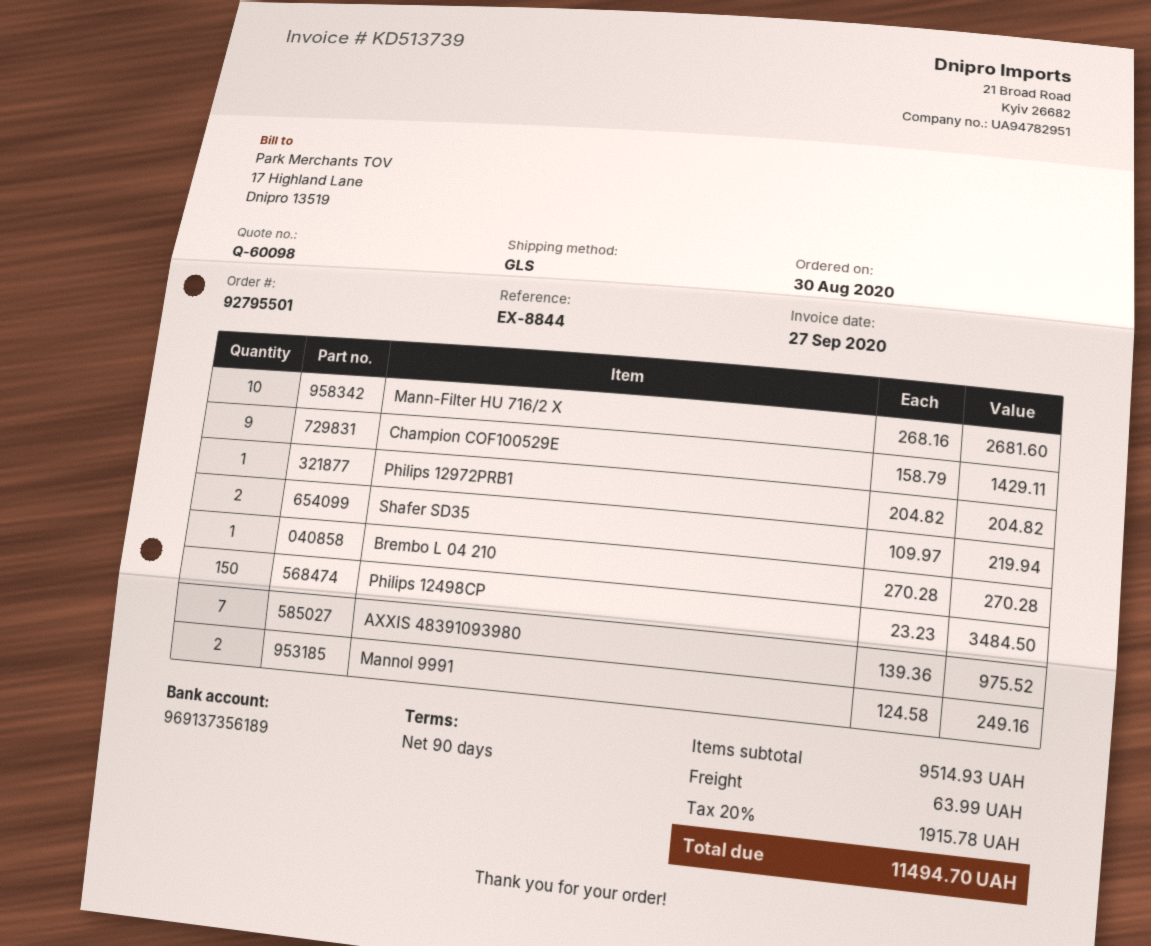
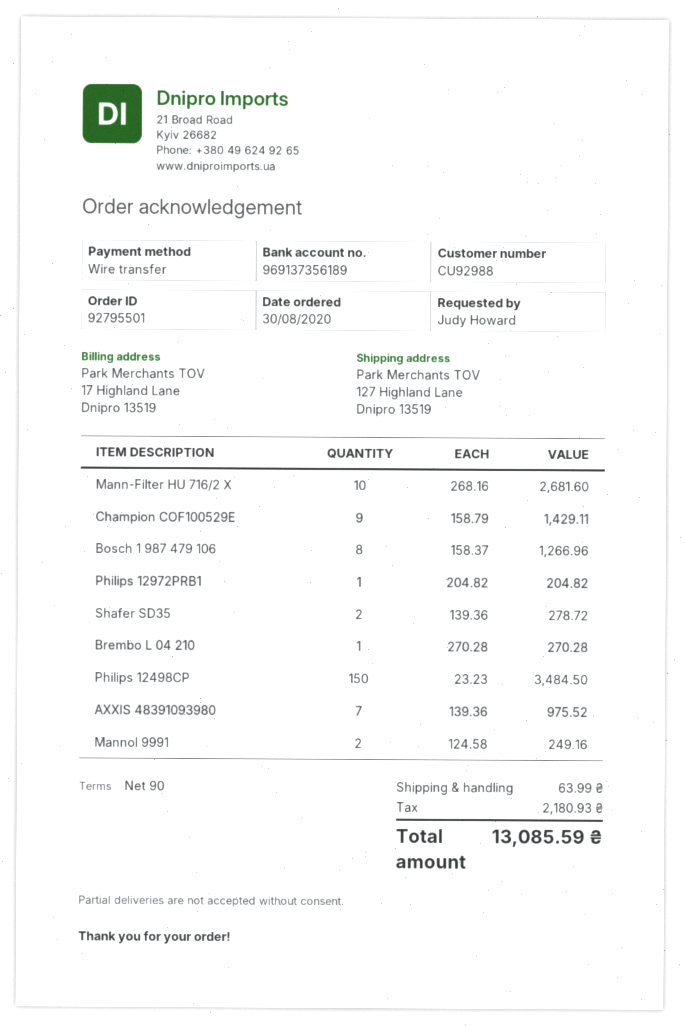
Shafer SD35: 2 x 109.97 = 219.94 -> 2 x 139.36 = 278.72
Bosch 1 987 479 106: none -> 8 x 158.37 = 1266.96
tax: 1915.78 -> 2180.93
total: 11494.70 -> 13085.59

